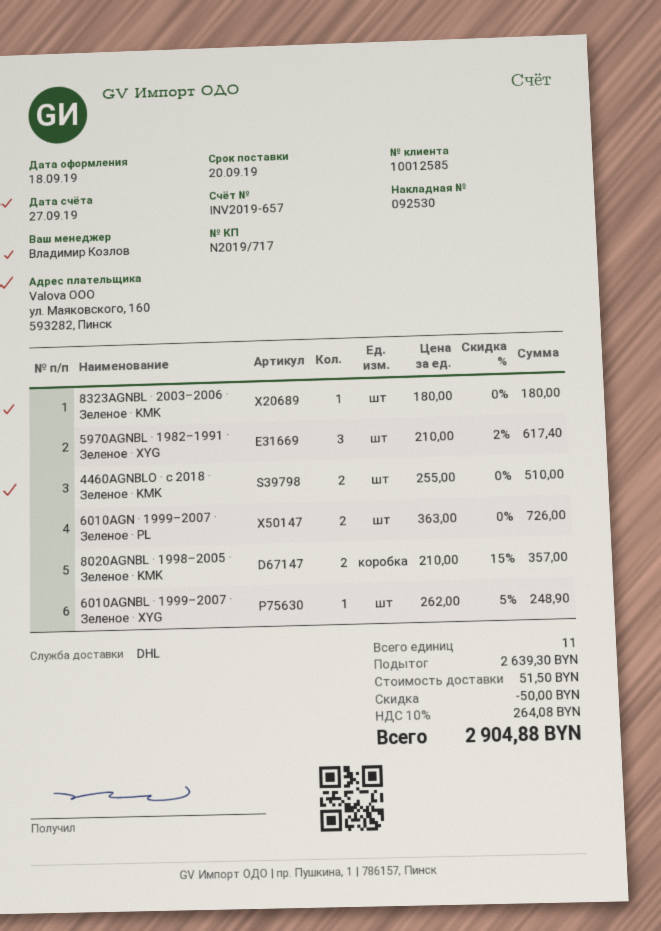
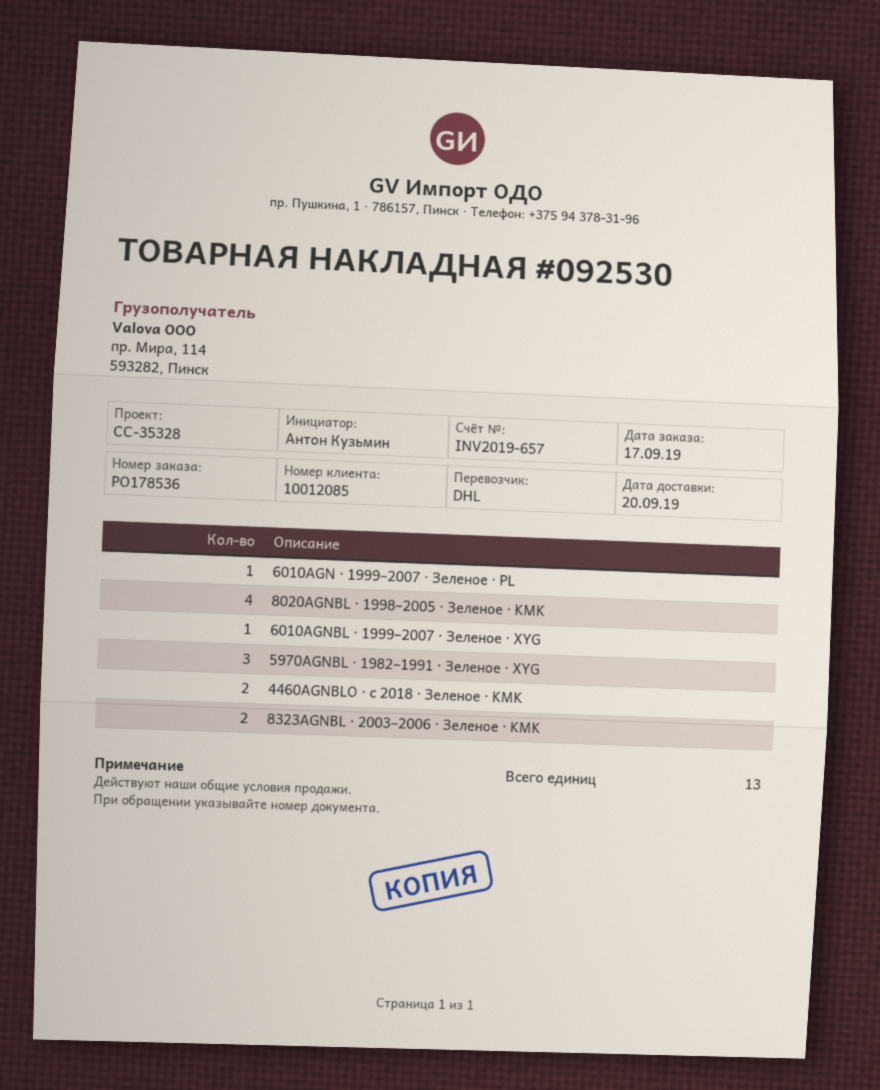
order date: 2019-09-18 -> 2019-09-17
customer number: 10012585 -> 10012085
8323AGNBL · 2003–2006 · Зеленое · KMK: 1 -> 2
6010AGN · 1999–2007 · Зеленое · PL: 2 -> 1
8020AGNBL · 1998–2005 · Зеленое · KMK: 2 -> 4
total quantity: 11 -> 13

